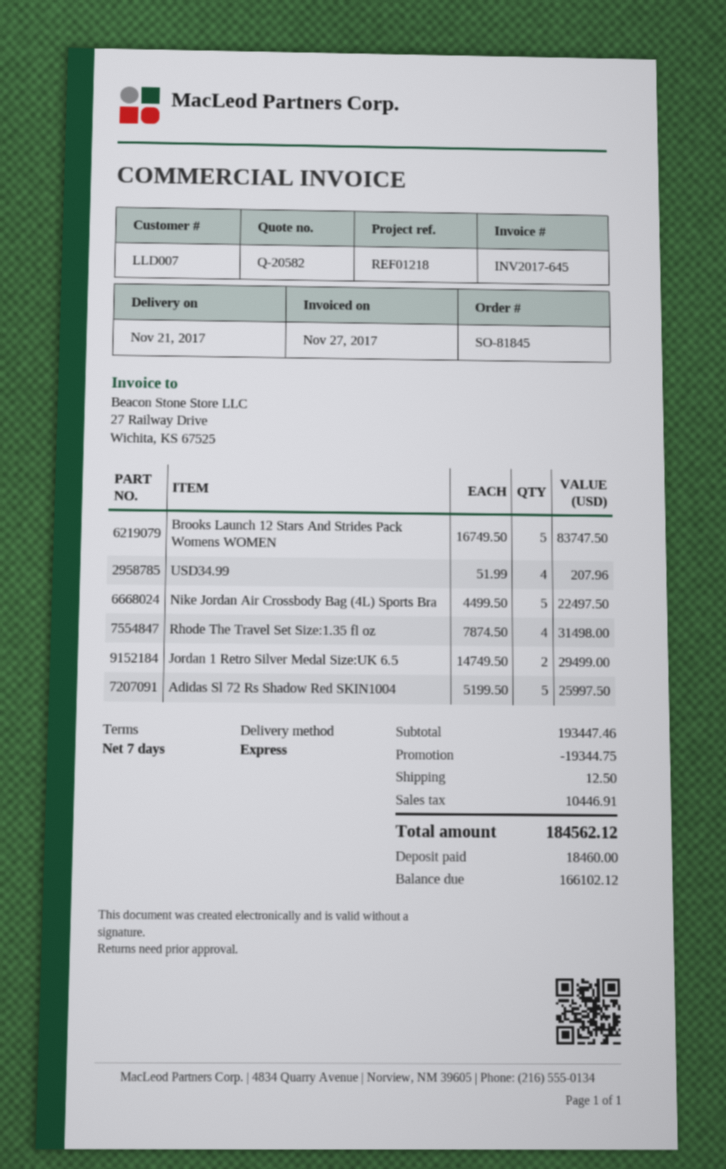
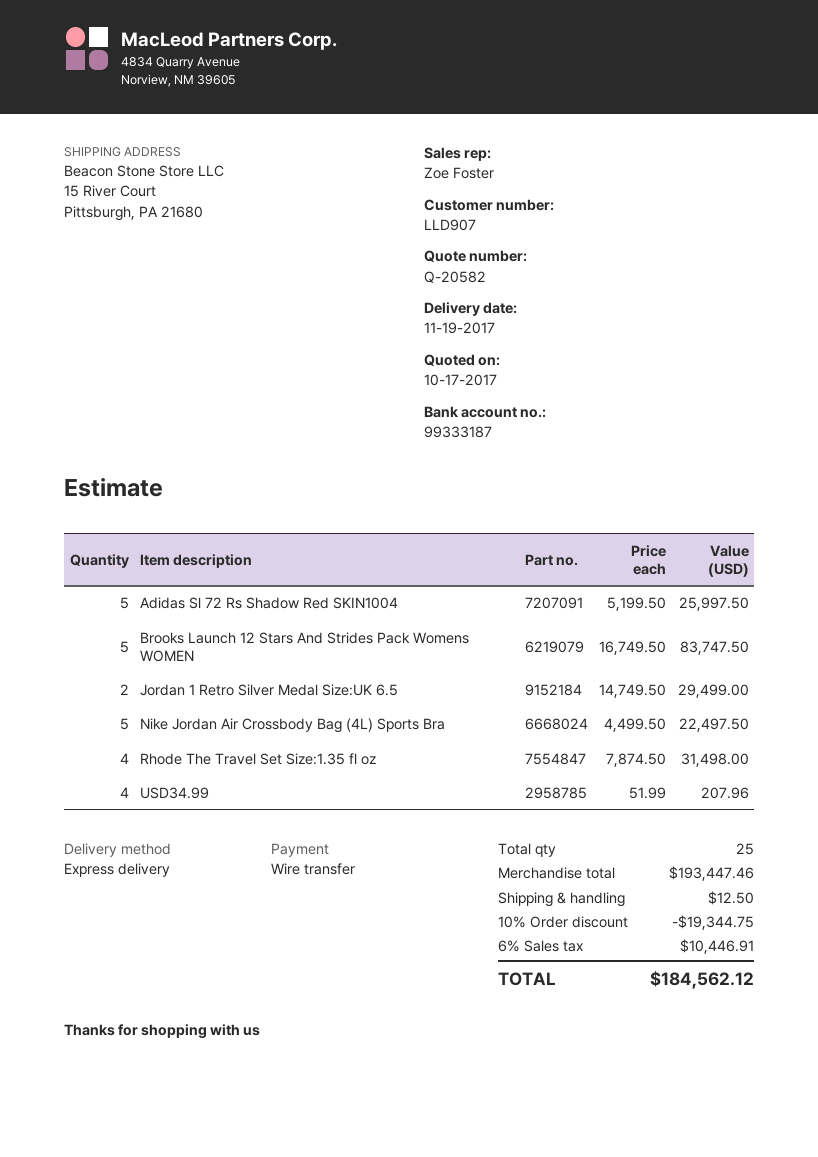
delivery date: 2017-11-21 -> 2017-11-19
customer number: LLD007 -> LLD907

